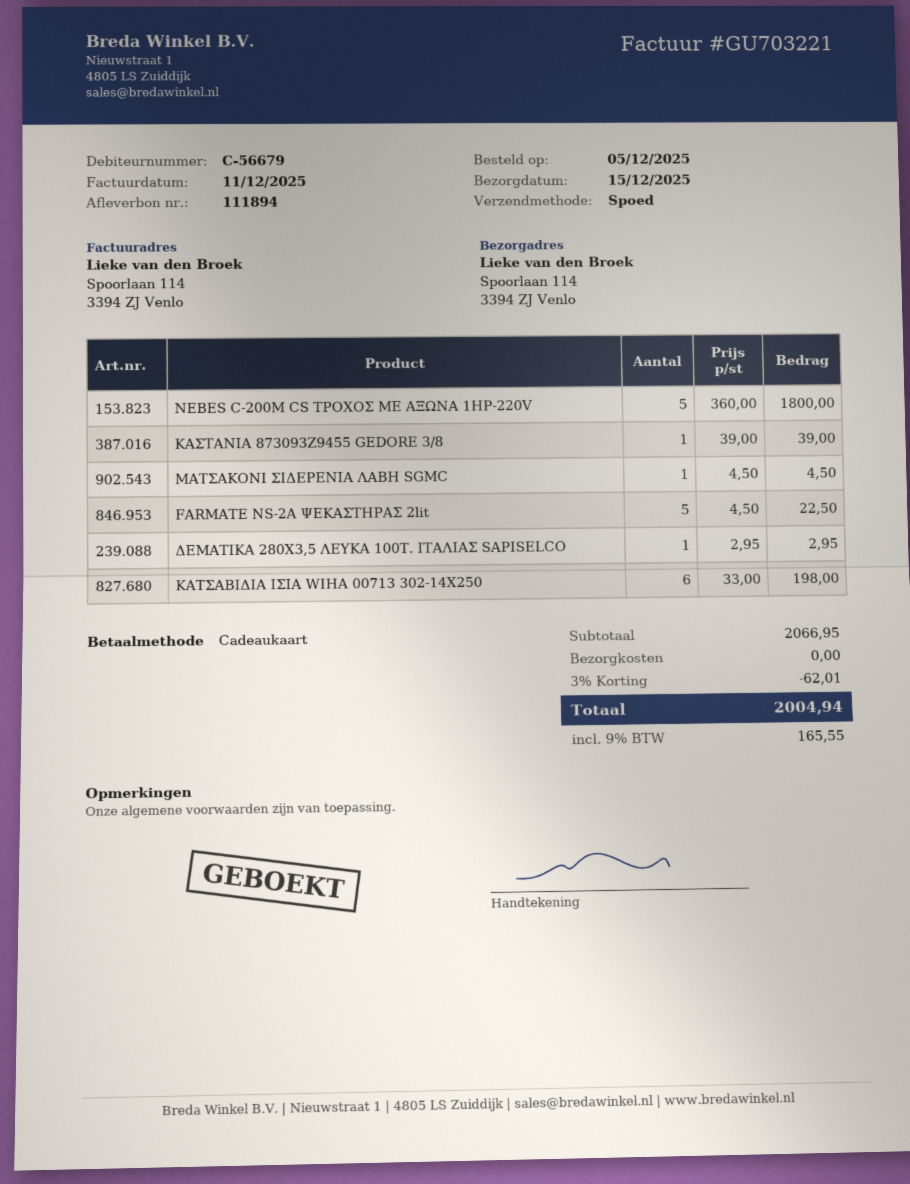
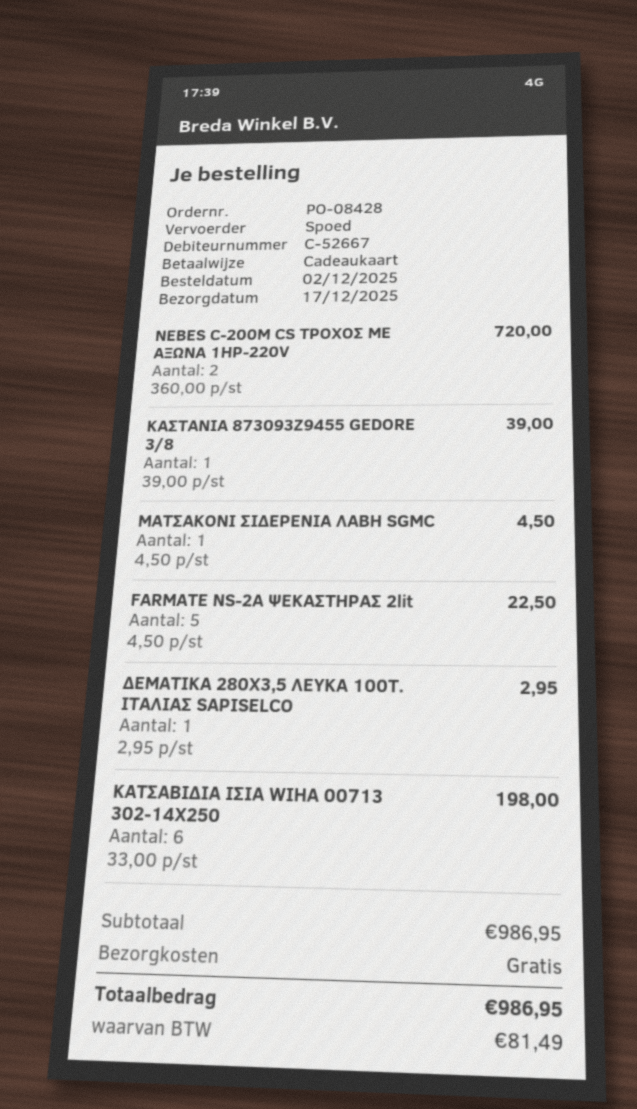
order date: 2025-12-05 -> 2025-12-02
delivery date: 2025-12-15 -> 2025-12-17
customer number: C-56679 -> C-52667
NEBES C-200M CS ΤΡΟΧΟΣ ΜΕ ΑΞΩΝΑ 1HP-220V: 5 x 360.00 = 1800.00 -> 2 x 360.00 = 720.00
subtotal: 2066.95 -> 986.95
discount: 3% = 62.01 -> none
tax: 165.55 -> 81.49
total: 2004.94 -> 986.95

